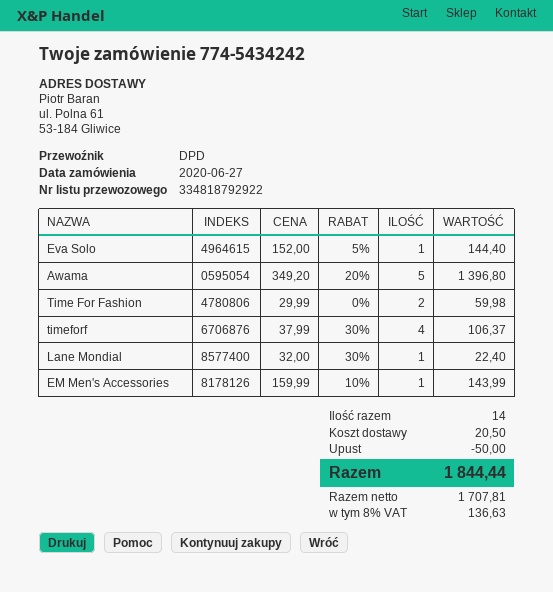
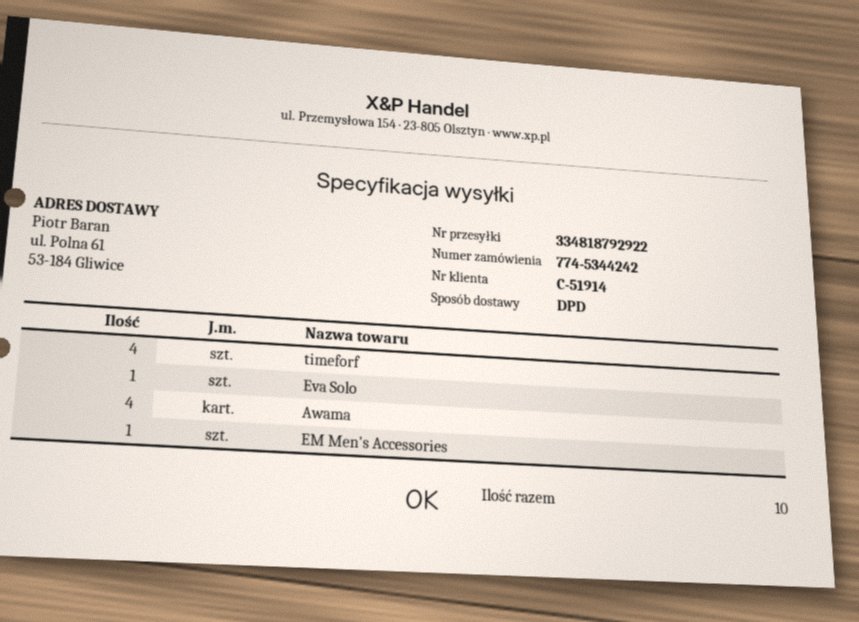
order number: 774-5434242 -> 774-5344242
Awama: 5 -> 4
Time For Fashion: 2 -> none
Lane Mondial: 1 -> none
total quantity: 14 -> 10

